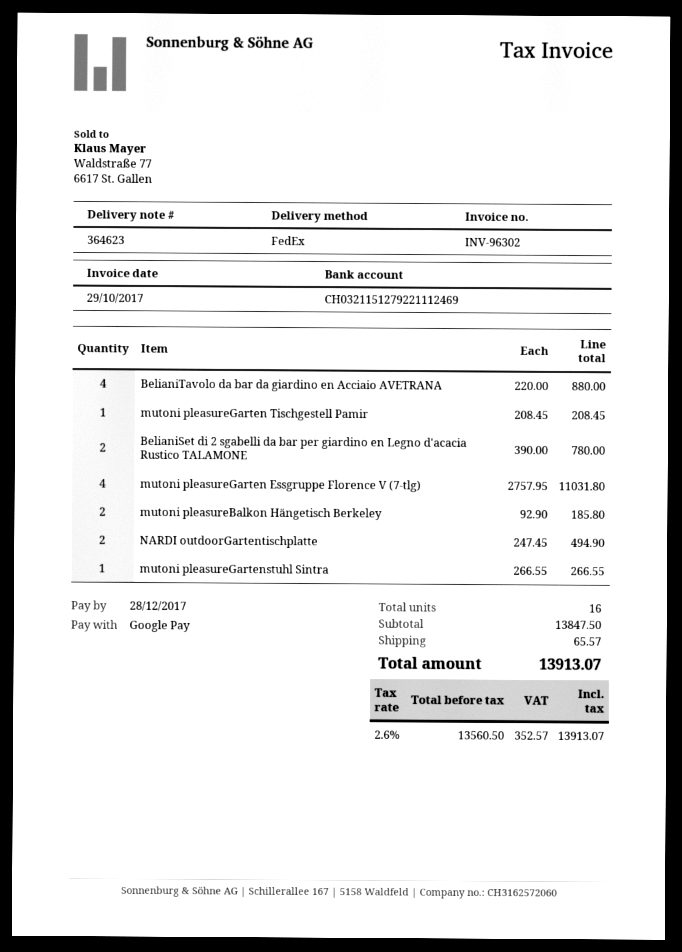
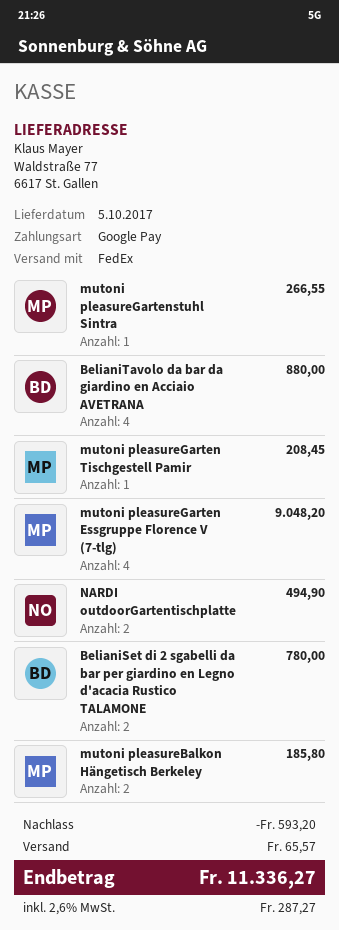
mutoni pleasureGarten Essgruppe Florence V (7-tlg): 4 for 11031.80 -> 4 for 9048.20
discount: none -> 593.20
tax: 2.6% = 352.57 -> 2.6% = 287.27
total: 13913.07 -> 11336.27

